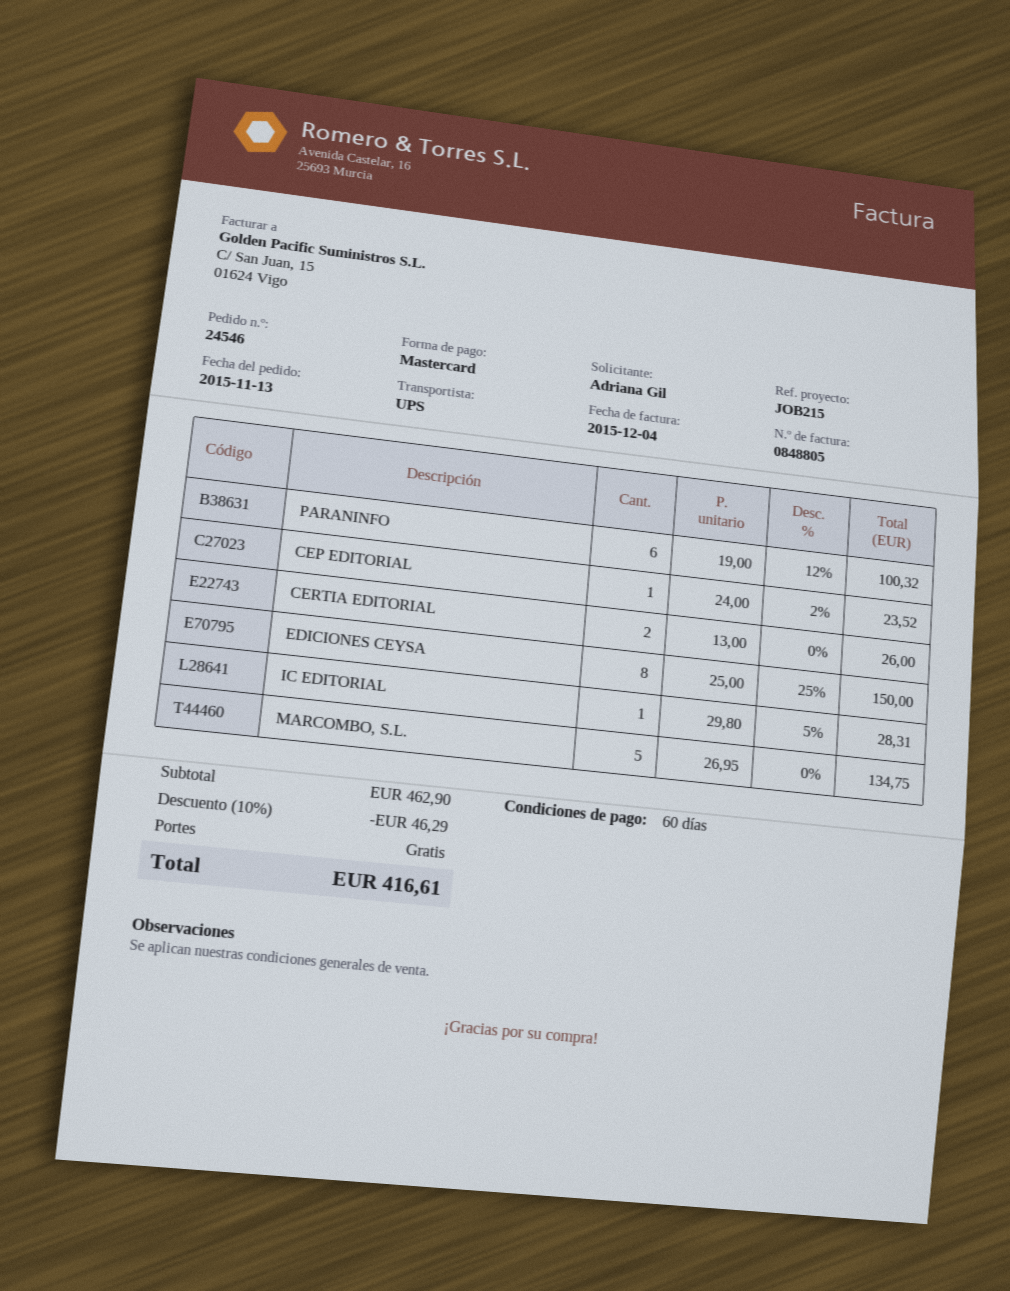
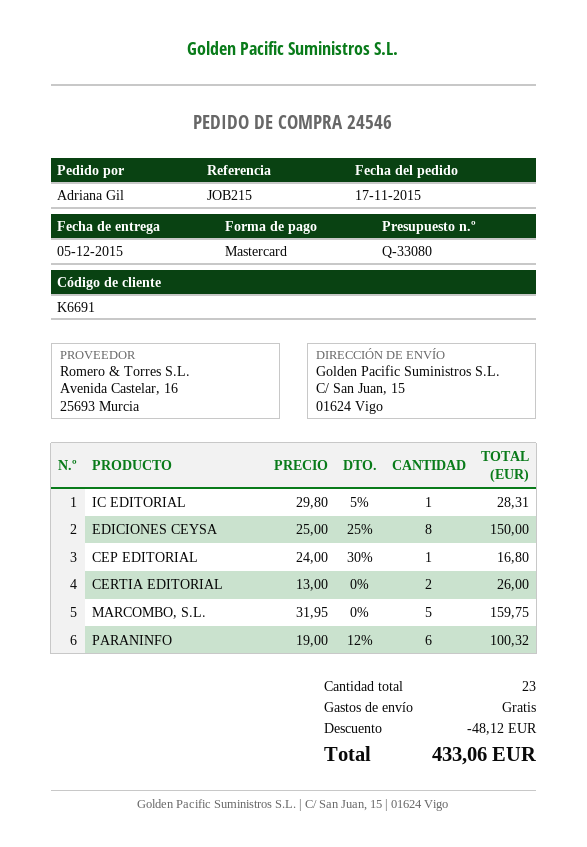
order date: 2015-11-13 -> 2015-11-17
CEP EDITORIAL: 1 x 24.00 - 2% = 23.52 -> 1 x 24.00 - 30% = 16.80
MARCOMBO, S.L.: 5 x 26.95 = 134.75 -> 5 x 31.95 = 159.75
discount: 46.29 -> 48.12
total: 416.61 -> 433.06

